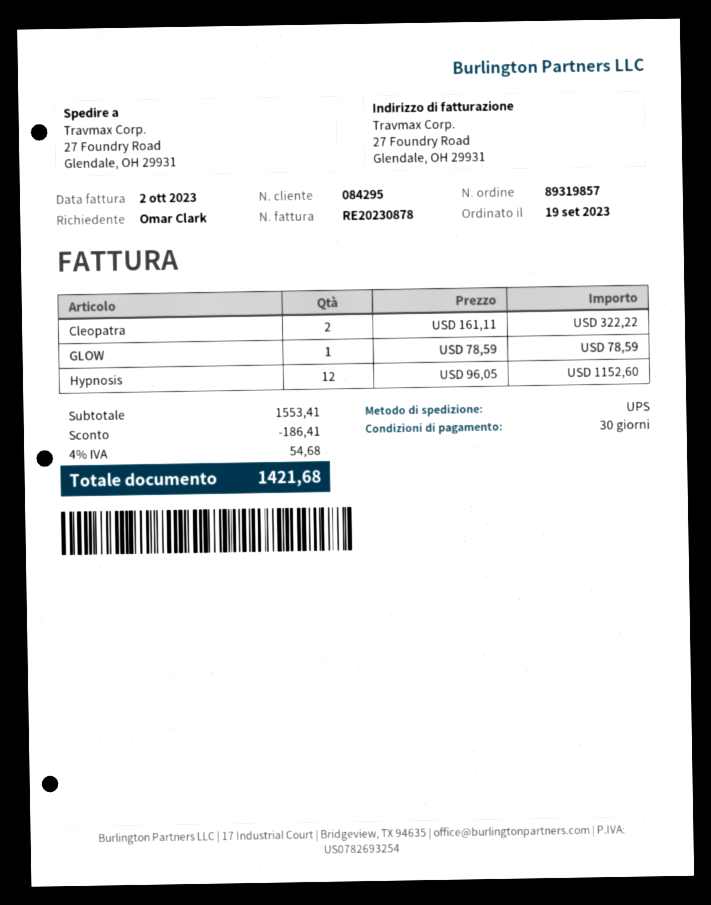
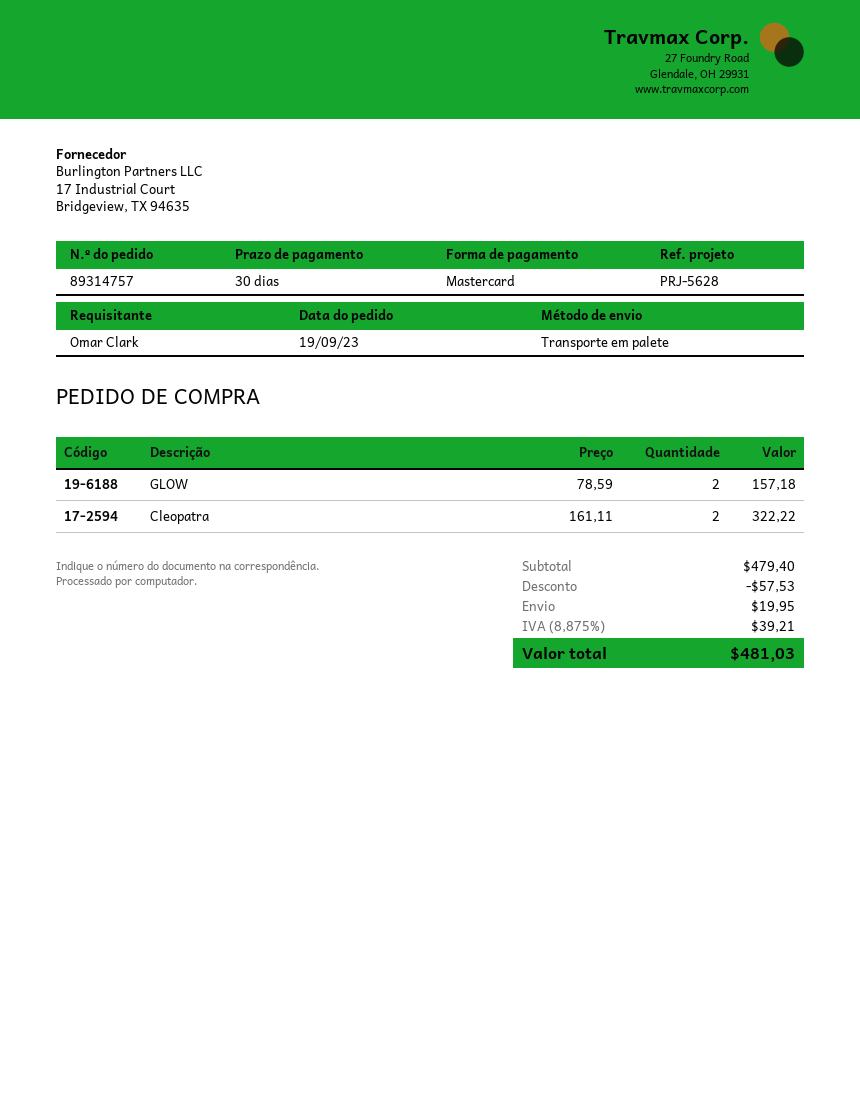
order number: 89319857 -> 89314757
shipping method: UPS -> pallet freight
GLOW: 1 x 78.59 = 78.59 -> 2 x 78.59 = 157.18
Hypnosis: 12 x 96.05 = 1152.60 -> none
subtotal: 1553.41 -> 479.40
discount: 186.41 -> 57.53
shipping: none -> 19.95
tax: 4% = 54.68 -> 8.875% = 39.21
total: 1421.68 -> 481.03

